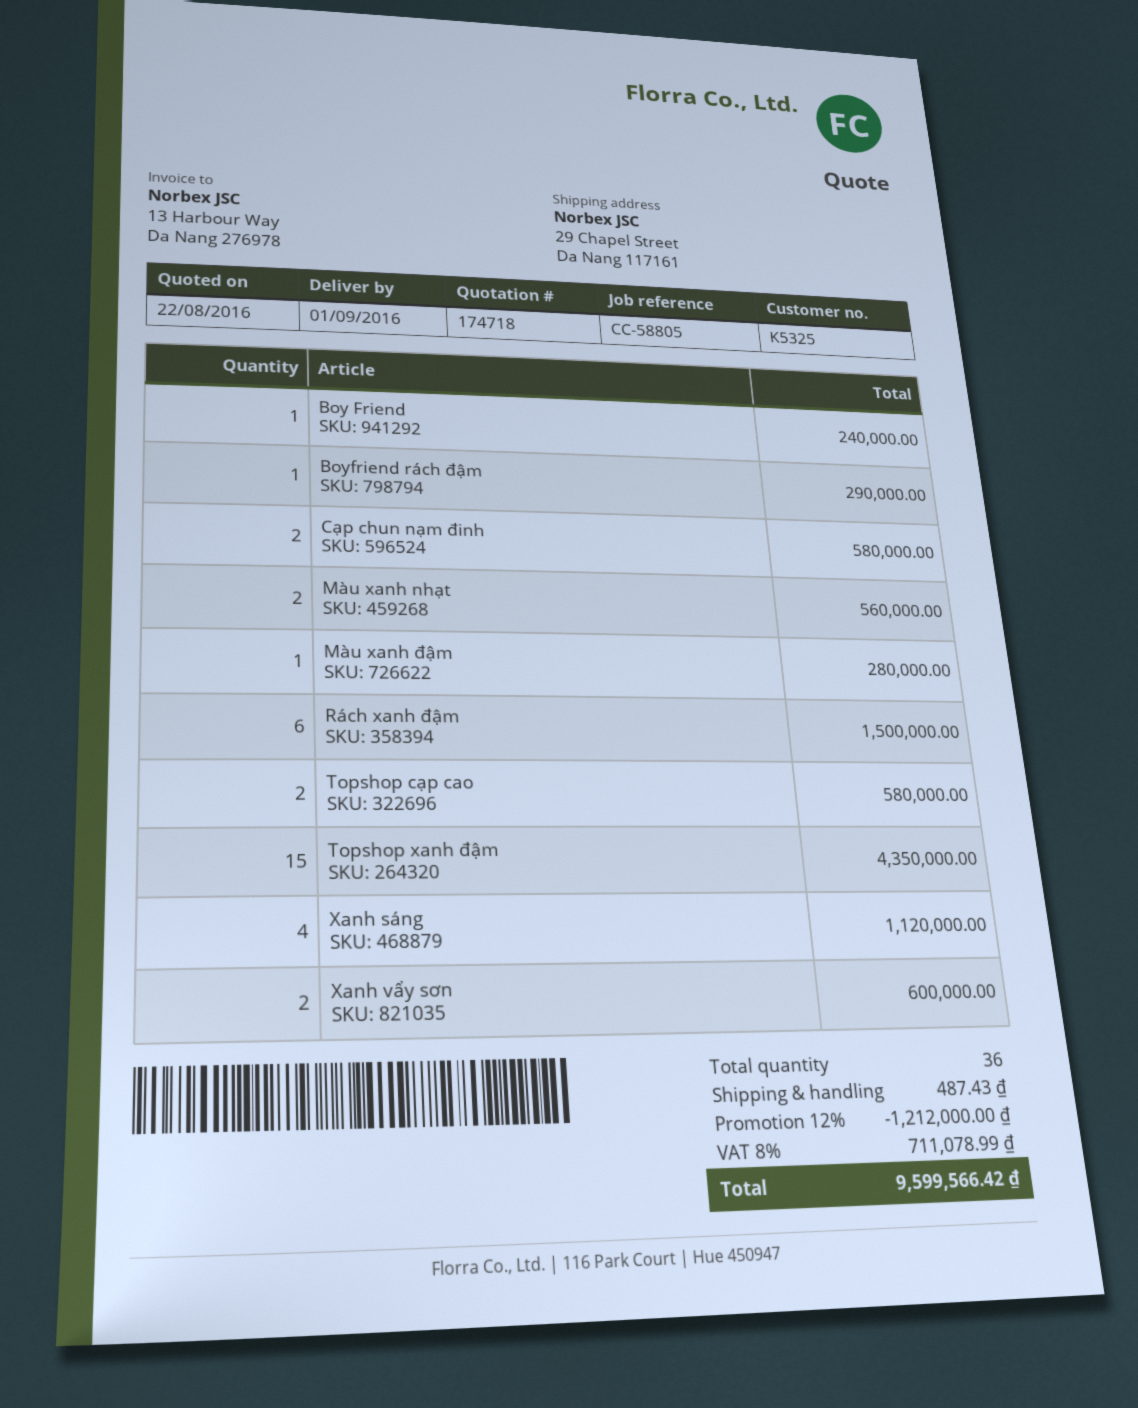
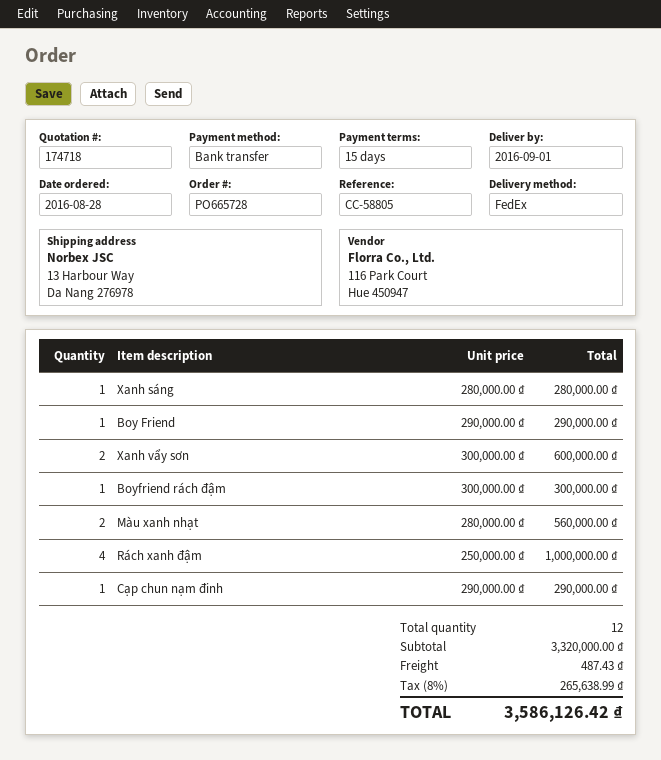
ship to: 29 Chapel Street, Da Nang 117161 -> 13 Harbour Way, Da Nang 276978
Boy Friend: 1 for 240000.00 -> 1 for 290000.00
Boyfriend rách đậm: 1 for 290000.00 -> 1 for 300000.00
Cạp chun nạm đinh: 2 for 580000.00 -> 1 for 290000.00
Màu xanh đậm: 1 for 280000.00 -> none
Rách xanh đậm: 6 for 1500000.00 -> 4 for 1000000.00
Topshop cạp cao: 2 for 580000.00 -> none
Topshop xanh đậm: 15 for 4350000.00 -> none
Xanh sáng: 4 for 1120000.00 -> 1 for 280000.00
total quantity: 36 -> 12
discount: 12% = 1212000.00 -> none
tax: 8% = 711078.99 -> 8% = 265638.99
total: 9599566.42 -> 3586126.42

